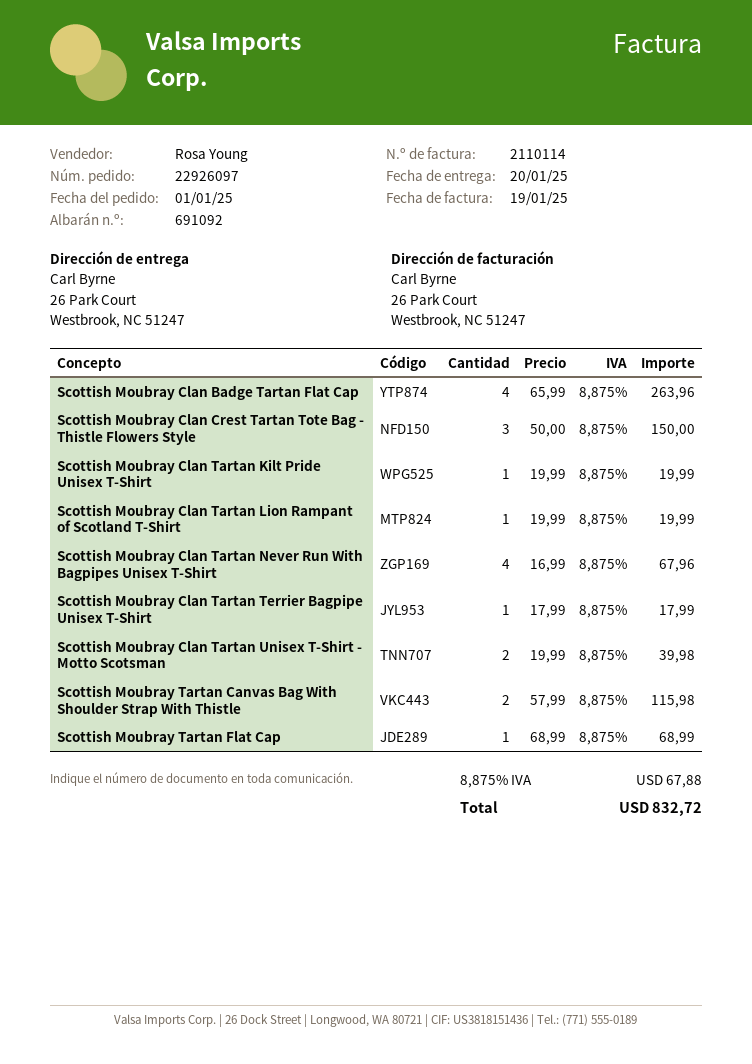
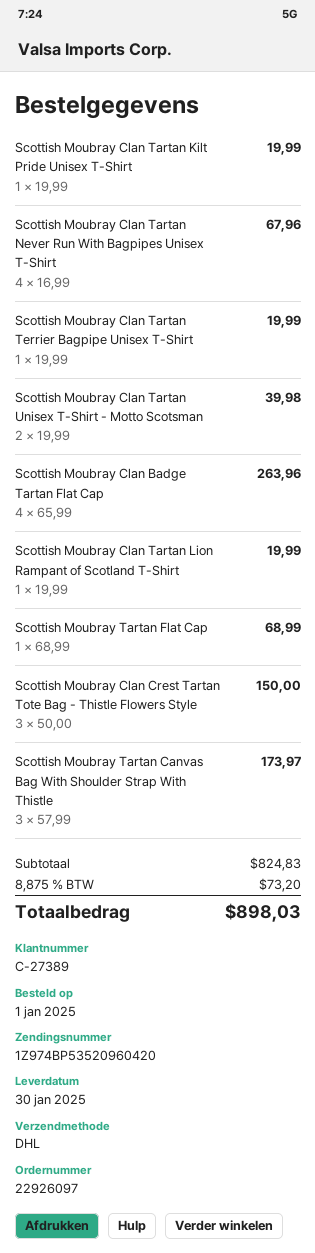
delivery date: 2025-01-20 -> 2025-01-30
Scottish Moubray Clan Tartan Terrier Bagpipe Unisex T-Shirt: 1 x 17.99 = 17.99 -> 1 x 19.99 = 19.99
Scottish Moubray Tartan Canvas Bag With Shoulder Strap With Thistle: 2 x 57.99 = 115.98 -> 3 x 57.99 = 173.97
tax: 8.875% = 67.88 -> 8.875% = 73.20
total: 832.72 -> 898.03

